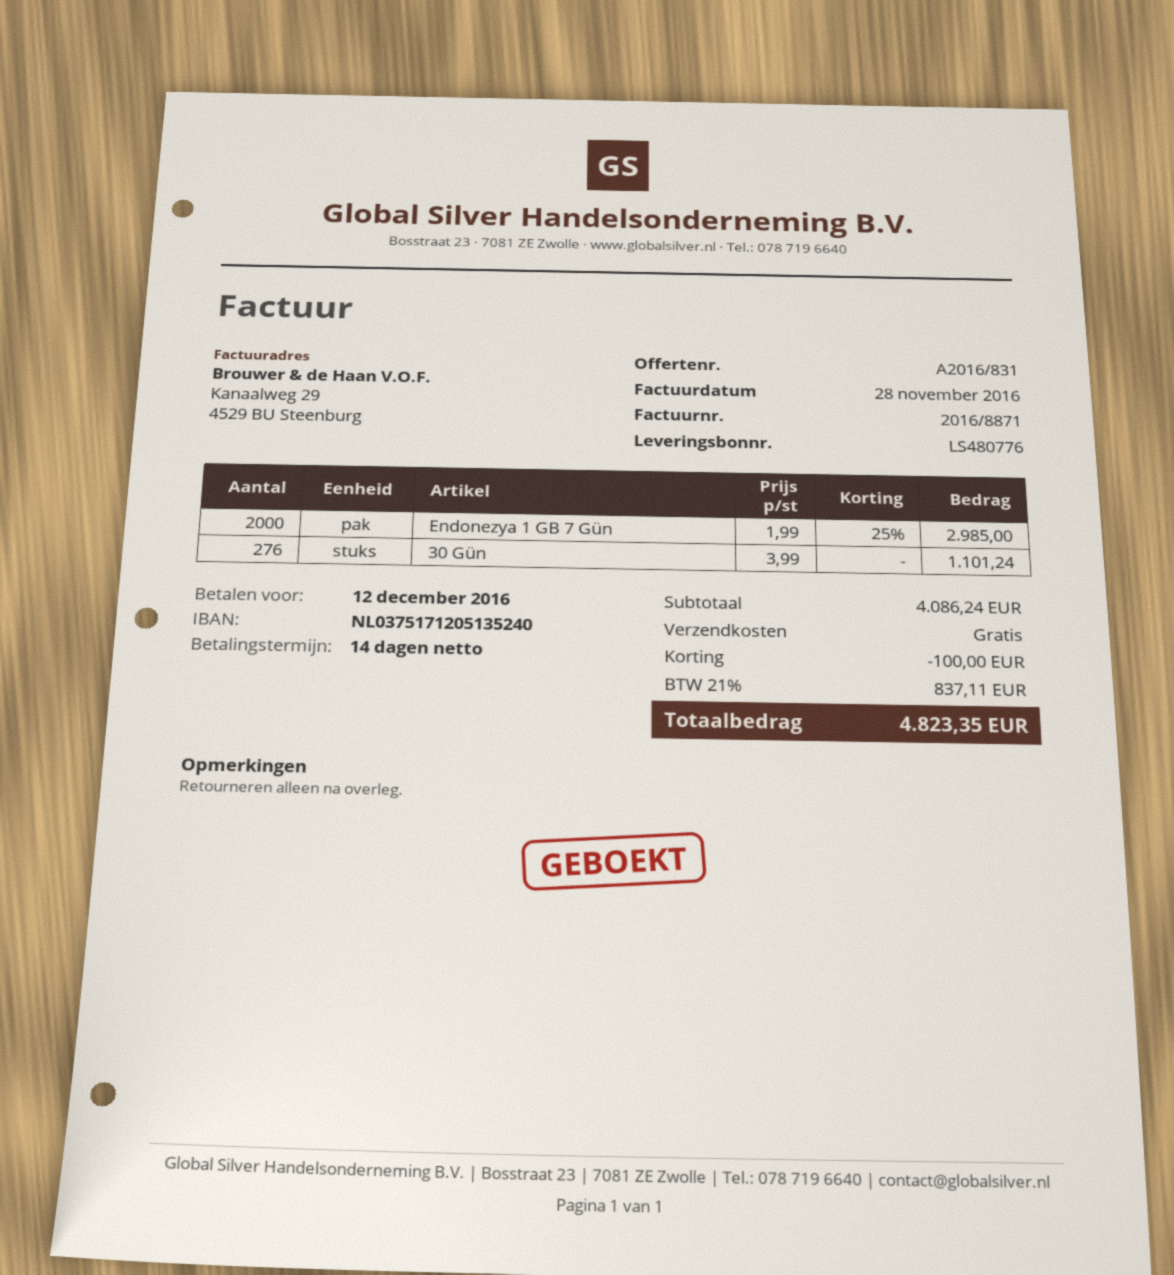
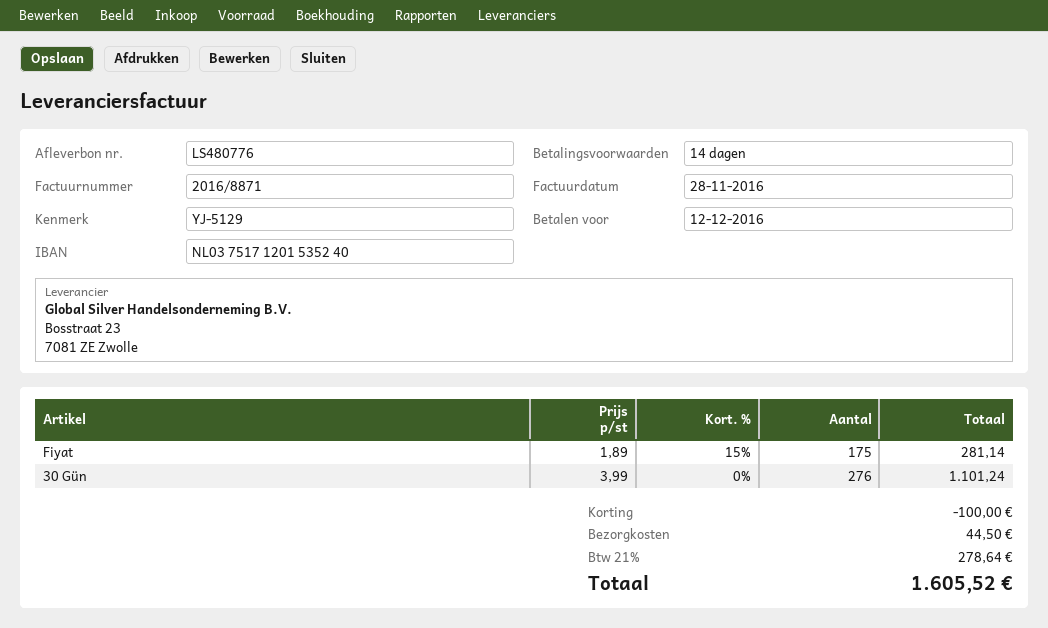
bank account: NL0375171205135240 -> NL0375171201535240
Endonezya 1 GB 7 Gün: 2000 x 1.99 - 25% = 2985.00 -> none
Fiyat: none -> 175 x 1.89 - 15% = 281.14
shipping: 0.00 -> 44.50
tax: 21% = 837.11 -> 21% = 278.64
total: 4823.35 -> 1605.52

